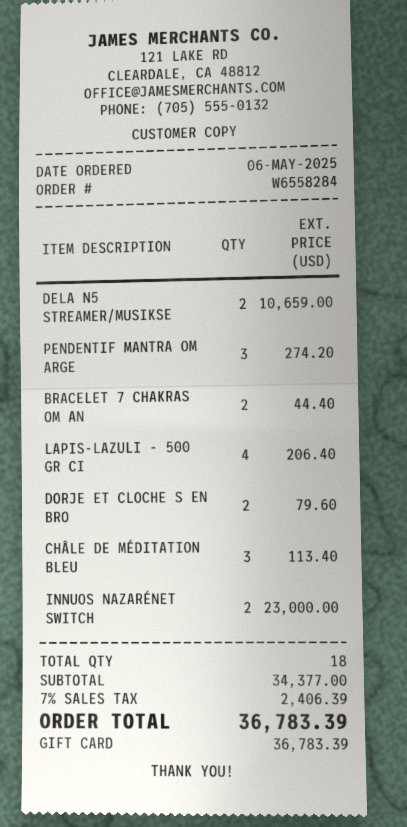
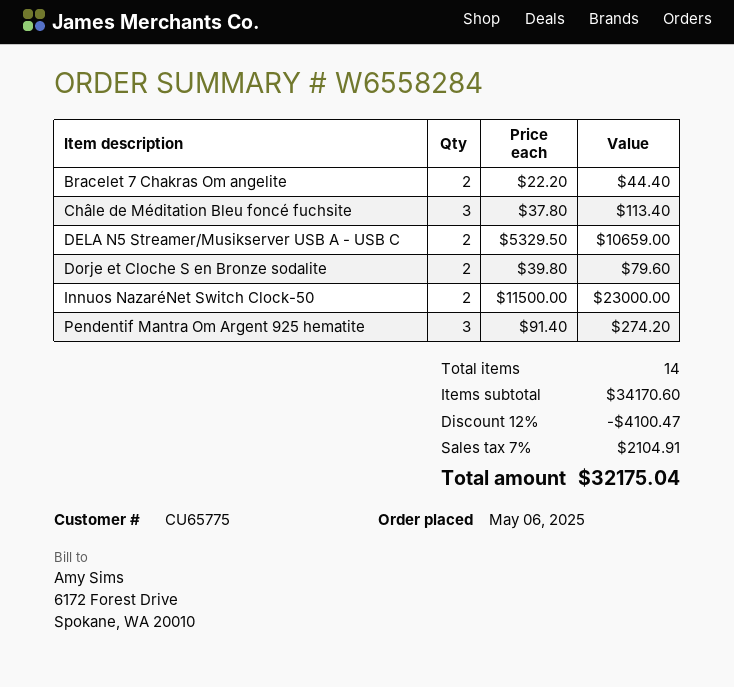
LAPIS-LAZULI - 500 GR CI: 4 for 206.40 -> none
total quantity: 18 -> 14
subtotal: 34377.00 -> 34170.60
discount: none -> 12% = 4100.47
tax: 7% = 2406.39 -> 7% = 2104.91
total: 36783.39 -> 32175.04

